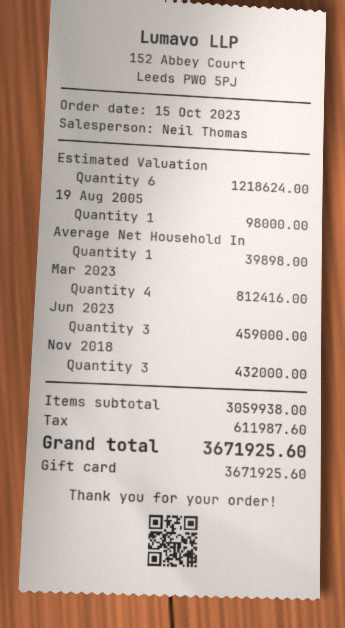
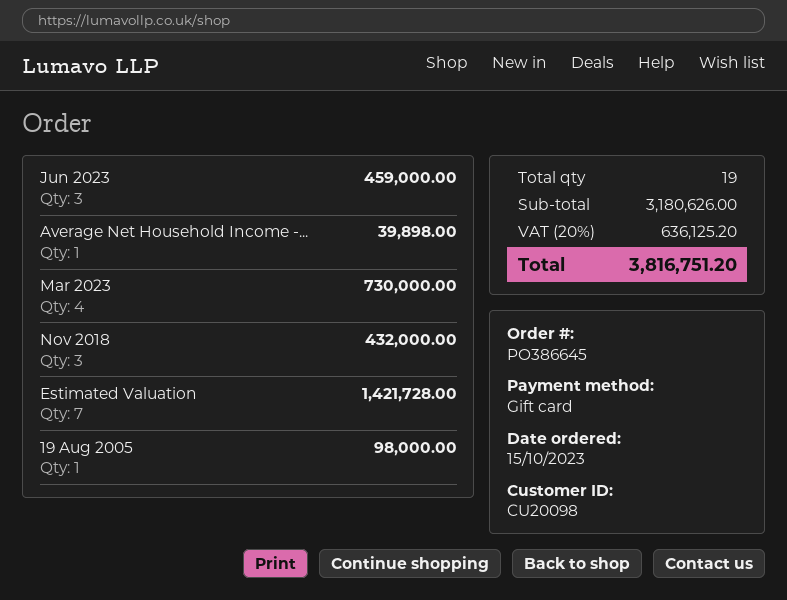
Estimated Valuation: 6 for 1218624.00 -> 7 for 1421728.00
Mar 2023: 4 for 812416.00 -> 4 for 730000.00
subtotal: 3059938.00 -> 3180626.00
tax: 611987.60 -> 636125.20
total: 3671925.60 -> 3816751.20

